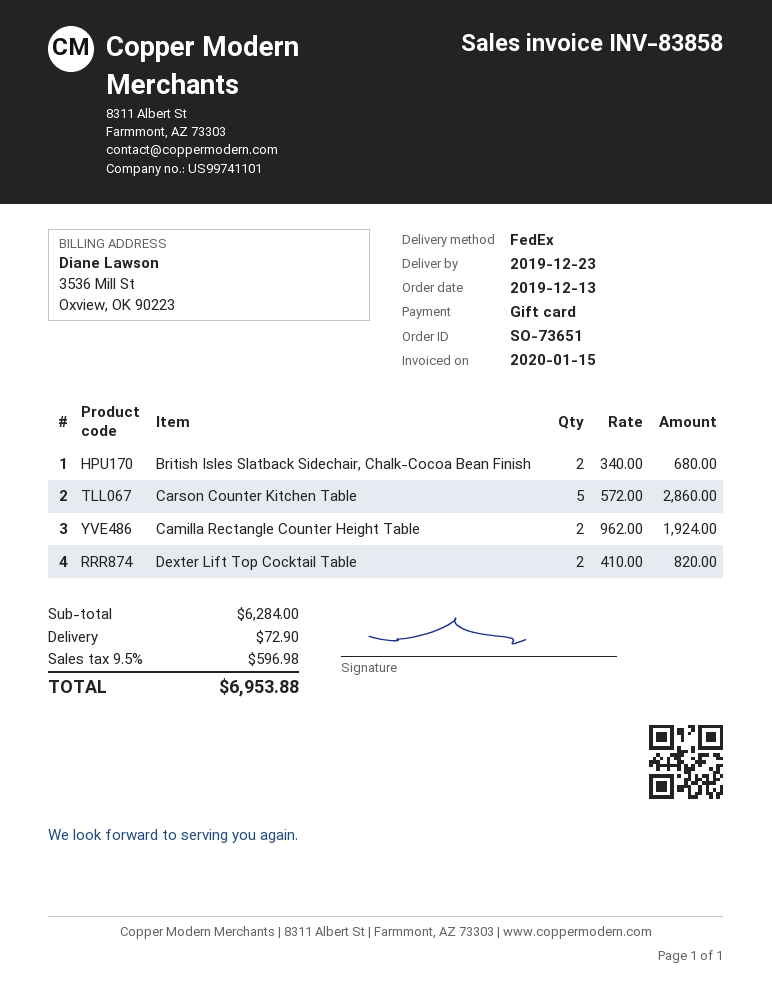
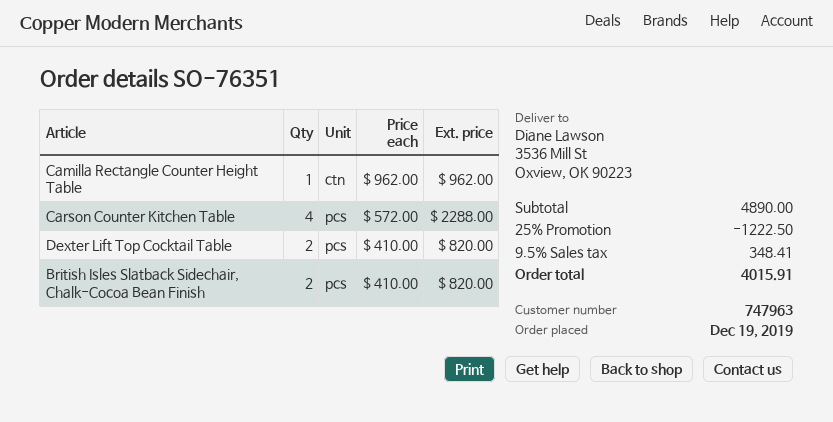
order number: SO-73651 -> SO-76351
order date: 2019-12-13 -> 2019-12-19
British Isles Slatback Sidechair, Chalk-Cocoa Bean Finish: 2 x 340.00 = 680.00 -> 2 x 410.00 = 820.00
Carson Counter Kitchen Table: 5 x 572.00 = 2860.00 -> 4 x 572.00 = 2288.00
Camilla Rectangle Counter Height Table: 2 x 962.00 = 1924.00 -> 1 x 962.00 = 962.00
subtotal: 6284.00 -> 4890.00
discount: none -> 25% = 1222.50
shipping: 72.90 -> none
tax: 9.5% = 596.98 -> 9.5% = 348.41
total: 6953.88 -> 4015.91

